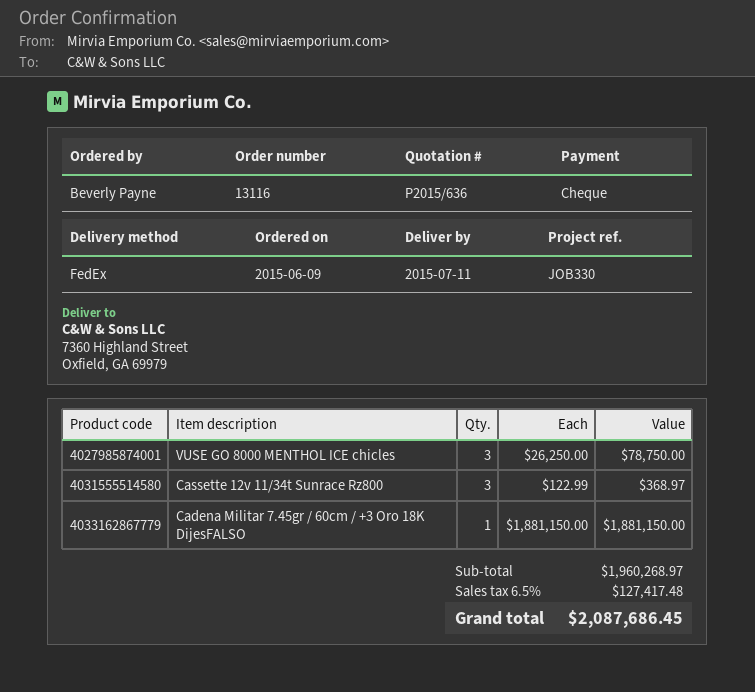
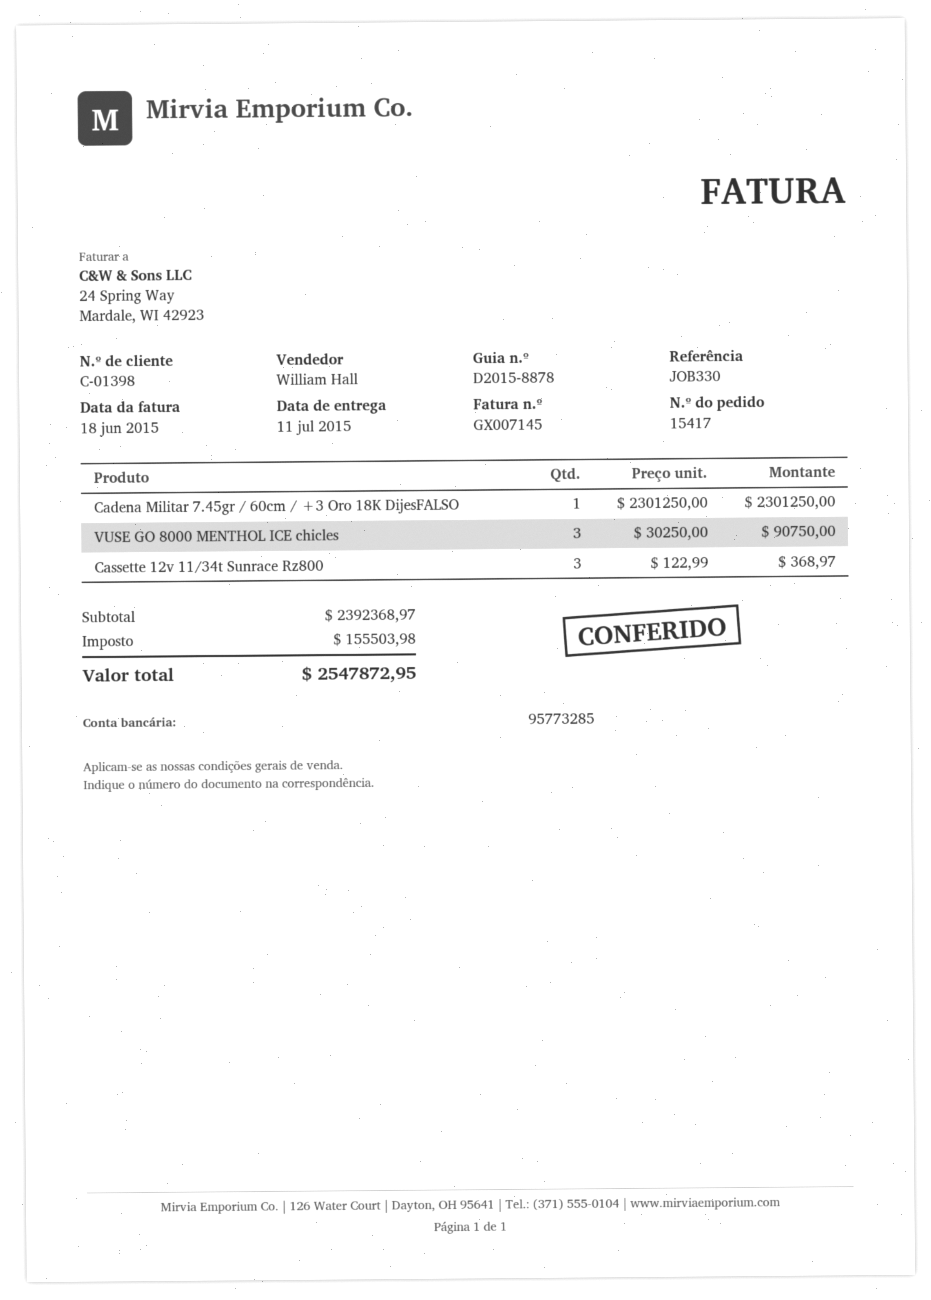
order number: 13116 -> 15417
VUSE GO 8000 MENTHOL ICE chicles: 3 x 26250.00 = 78750.00 -> 3 x 30250.00 = 90750.00
Cadena Militar 7.45gr / 60cm / +3 Oro 18K DijesFALSO: 1 x 1881150.00 = 1881150.00 -> 1 x 2301250.00 = 2301250.00
subtotal: 1960268.97 -> 2392368.97
tax: 127417.48 -> 155503.98
total: 2087686.45 -> 2547872.95

